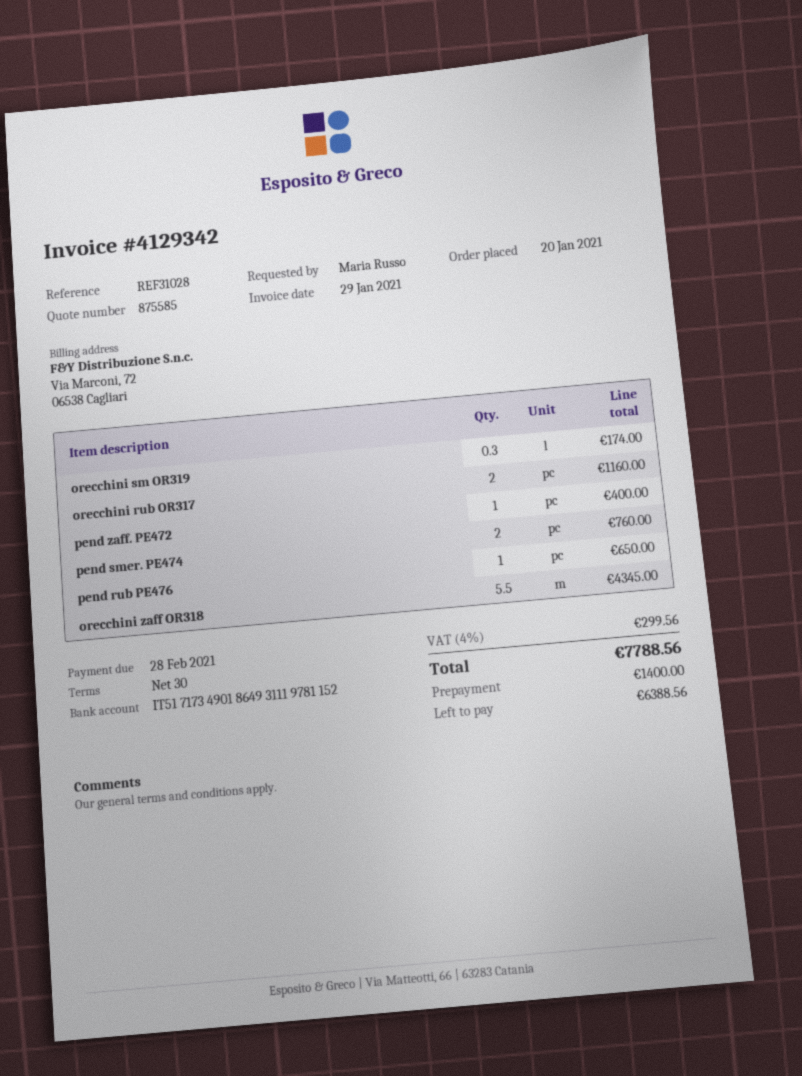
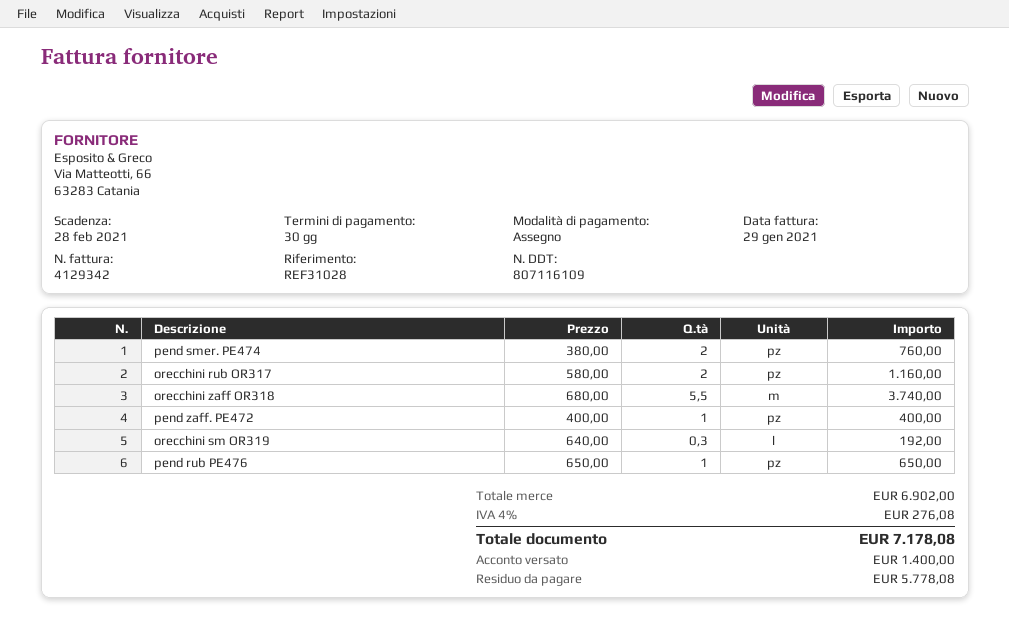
orecchini sm OR319: 0.3 for 174.00 -> 0.3 for 192.00
orecchini zaff OR318: 5.5 for 4345.00 -> 5.5 for 3740.00
tax: 4% = 299.56 -> 4% = 276.08
total: 7788.56 -> 7178.08
balance: 6388.56 -> 5778.08

